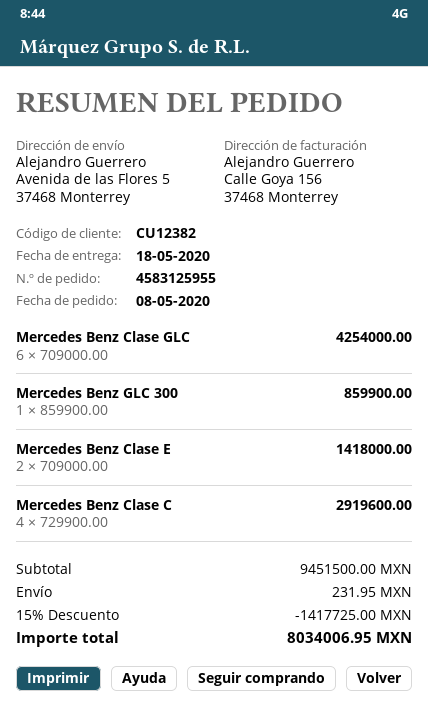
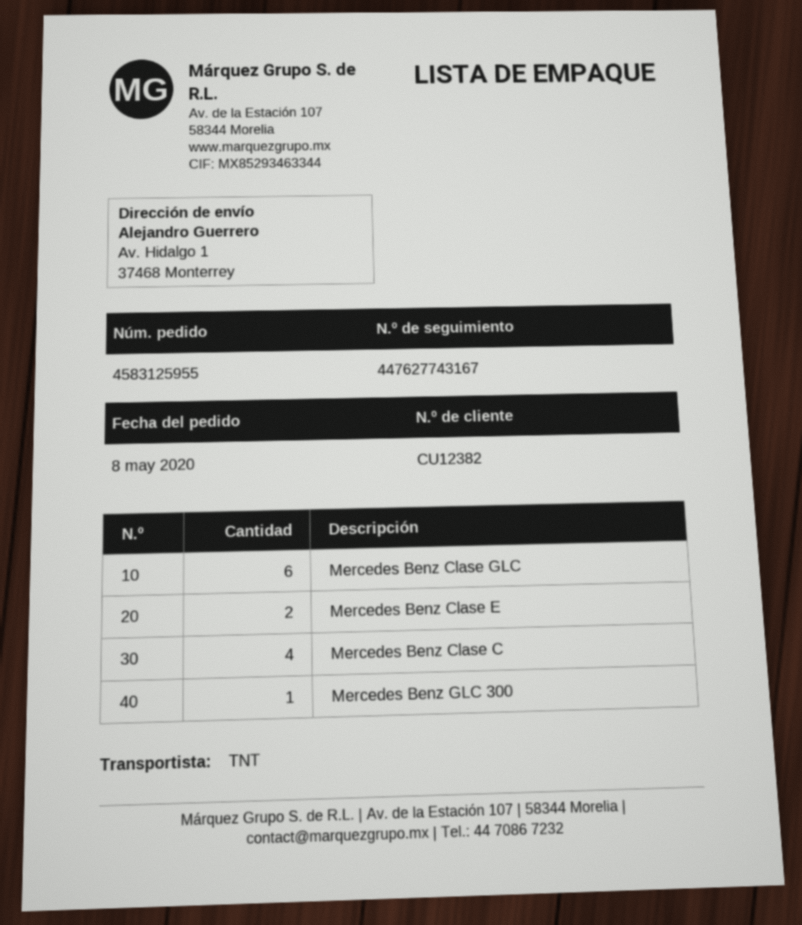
ship to: Avenida de las Flores 5, 37468 Monterrey -> Av. Hidalgo 1, 37468 Monterrey

